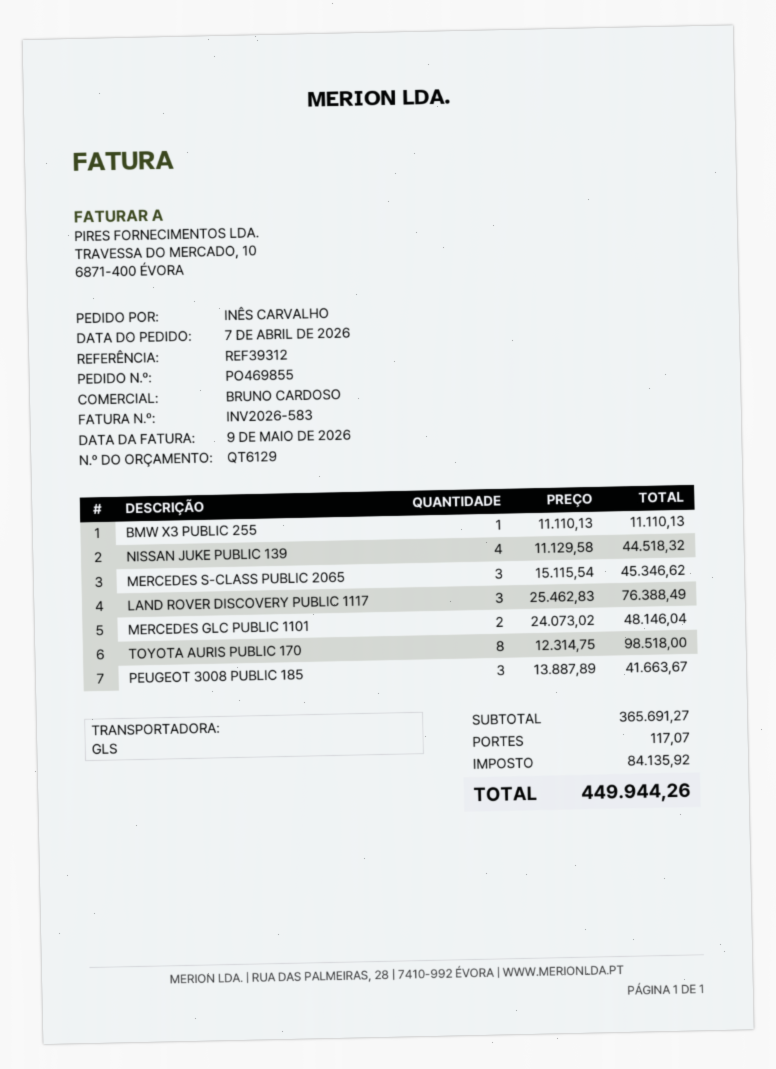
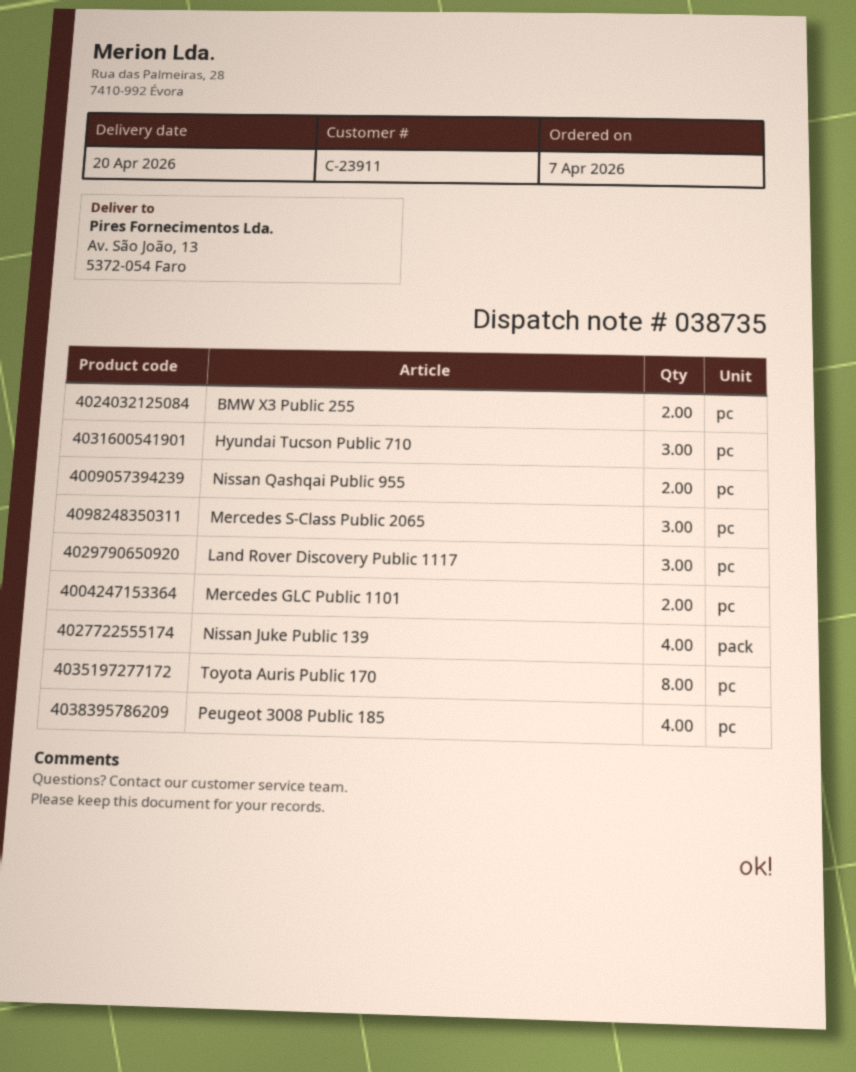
BMW X3 PUBLIC 255: 1 -> 2
PEUGEOT 3008 PUBLIC 185: 3 -> 4
Hyundai Tucson Public 710: none -> 3
Nissan Qashqai Public 955: none -> 2

